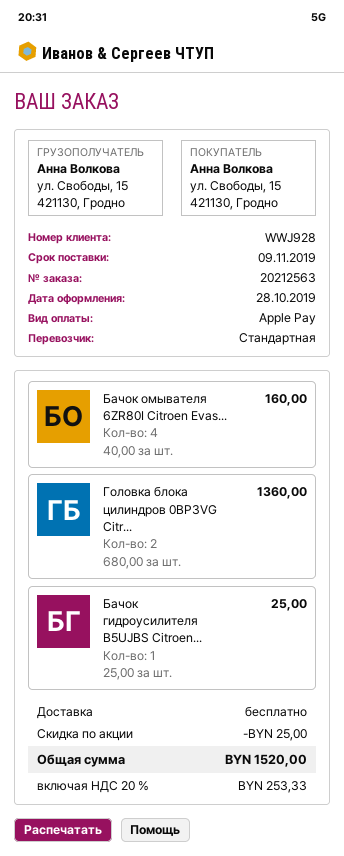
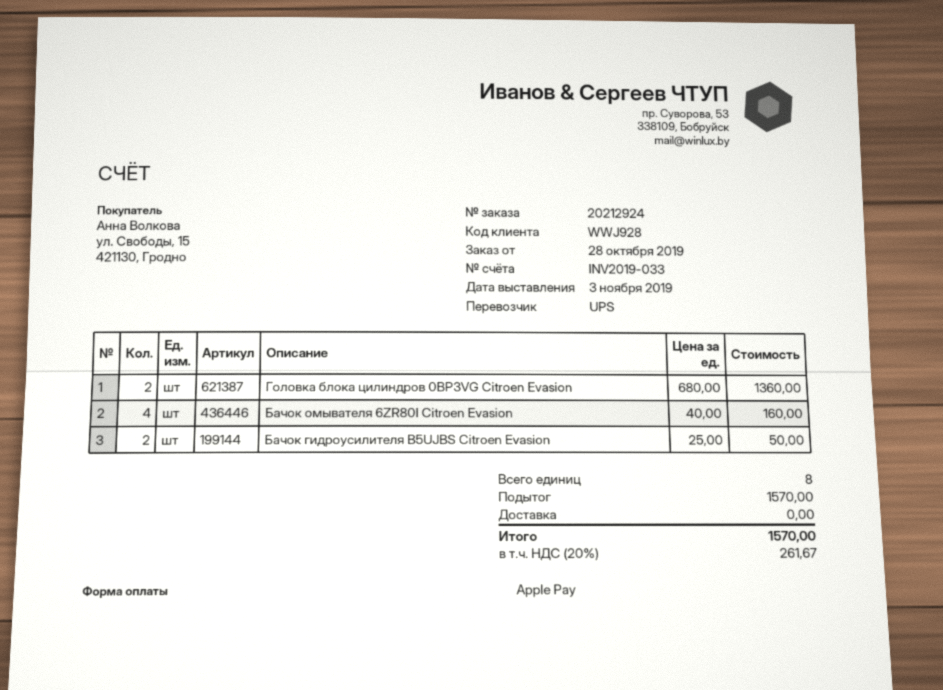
order number: 20212563 -> 20212924
shipping method: standard -> UPS
Бачок гидроусилителя B5UJBS Citroen...: 1 x 25.00 = 25.00 -> 2 x 25.00 = 50.00
discount: 25.00 -> none
tax: 20% = 253.33 -> 20% = 261.67
total: 1520.00 -> 1570.00

